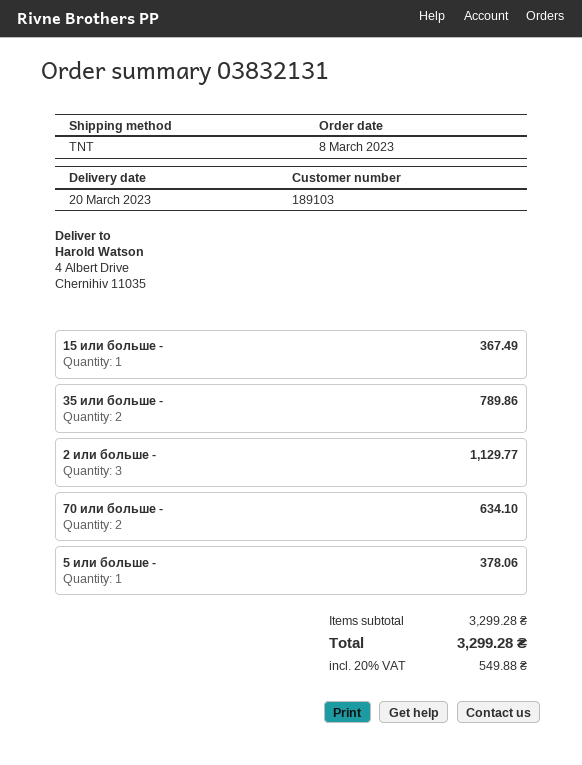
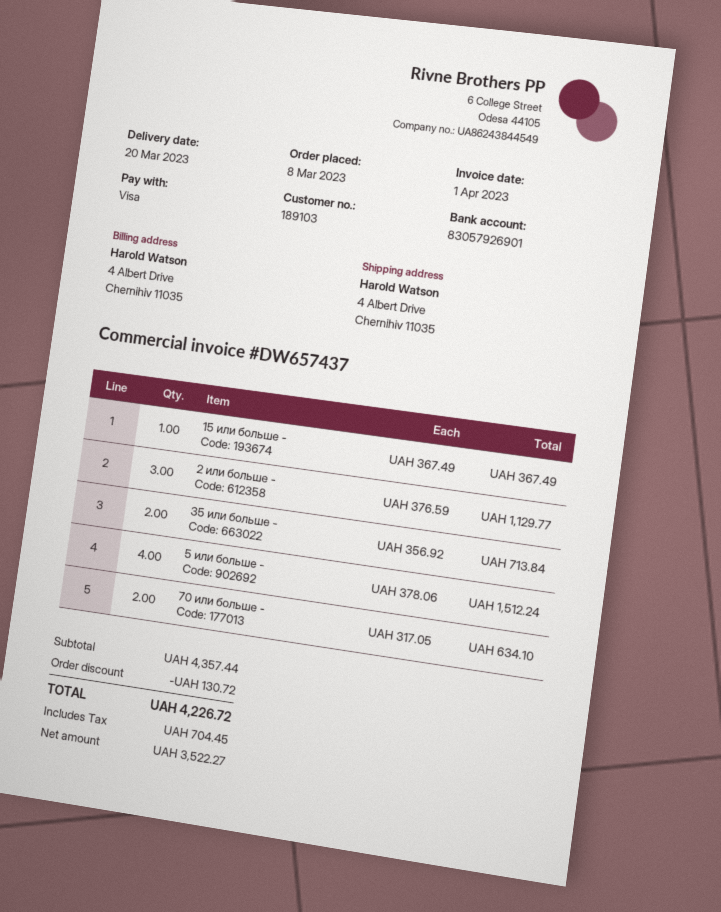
35 или больше -: 2 for 789.86 -> 2 for 713.84
5 или больше -: 1 for 378.06 -> 4 for 1512.24
subtotal: 3299.28 -> 4357.44
discount: none -> 130.72
tax: 549.88 -> 704.45
total: 3299.28 -> 4226.72

